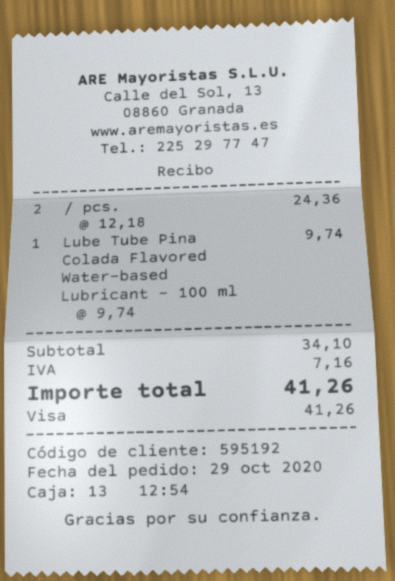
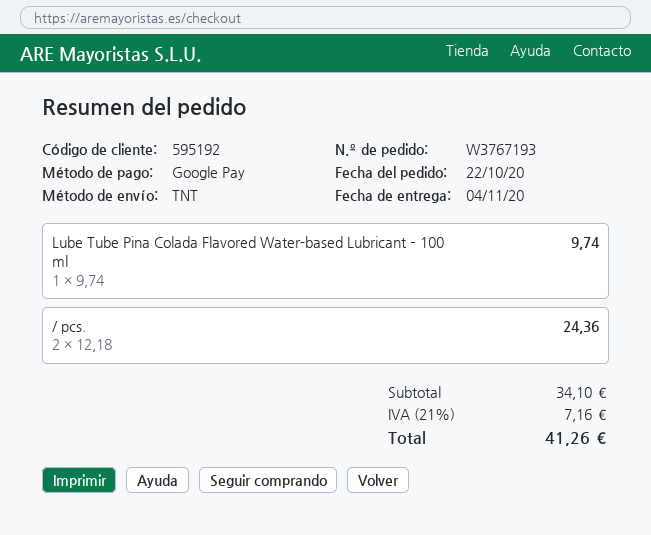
order date: 2020-10-29 -> 2020-10-22
payment method: Visa -> Google Pay

